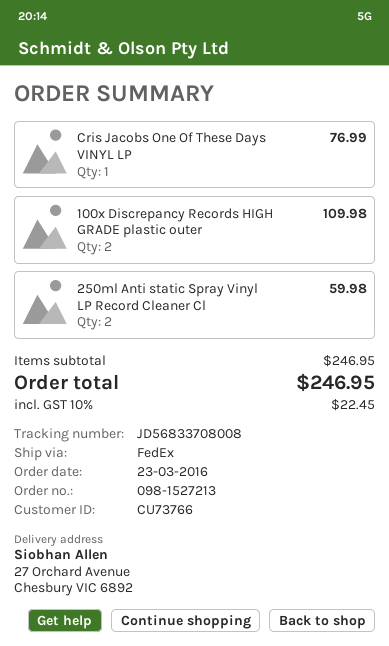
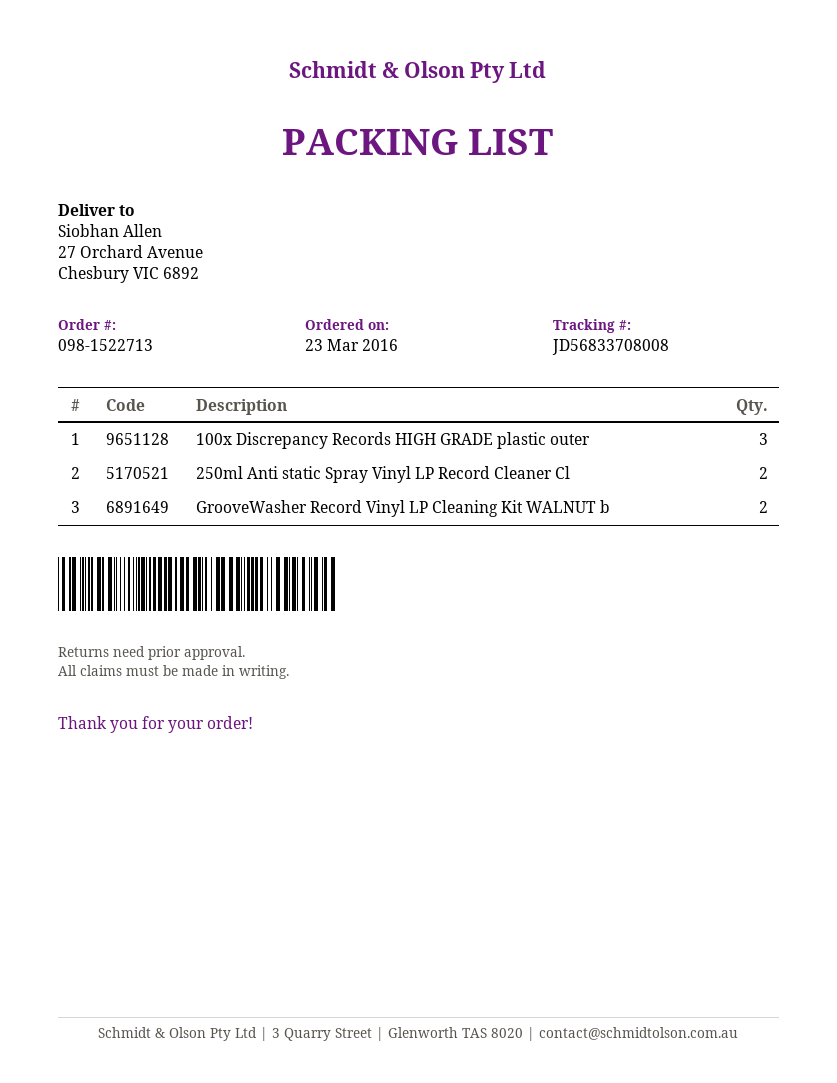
order number: 098-1527213 -> 098-1522713
Cris Jacobs One Of These Days VINYL LP: 1 -> none
100x Discrepancy Records HIGH GRADE plastic outer: 2 -> 3
GrooveWasher Record Vinyl LP Cleaning Kit WALNUT b: none -> 2

